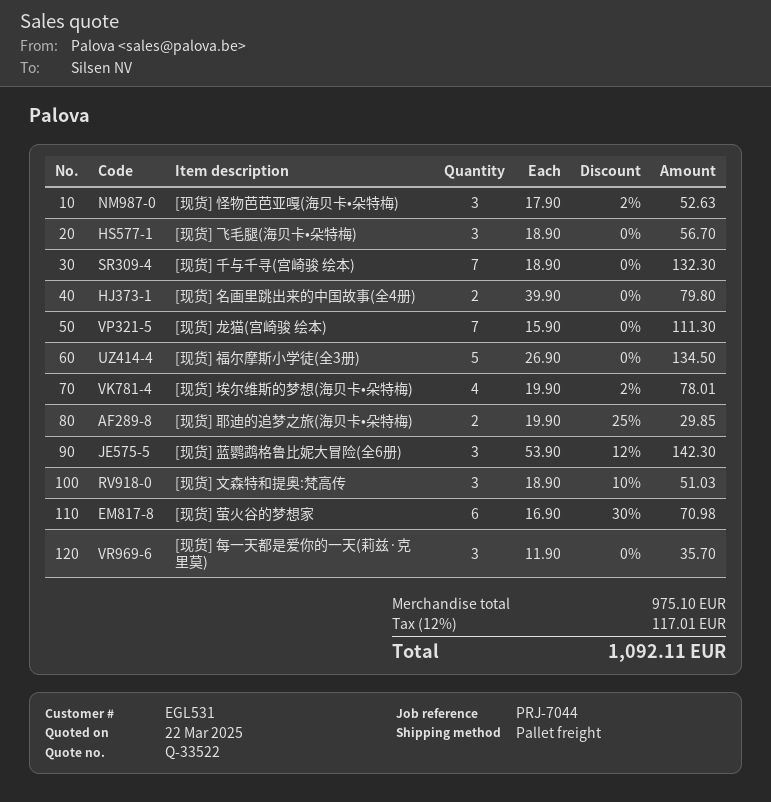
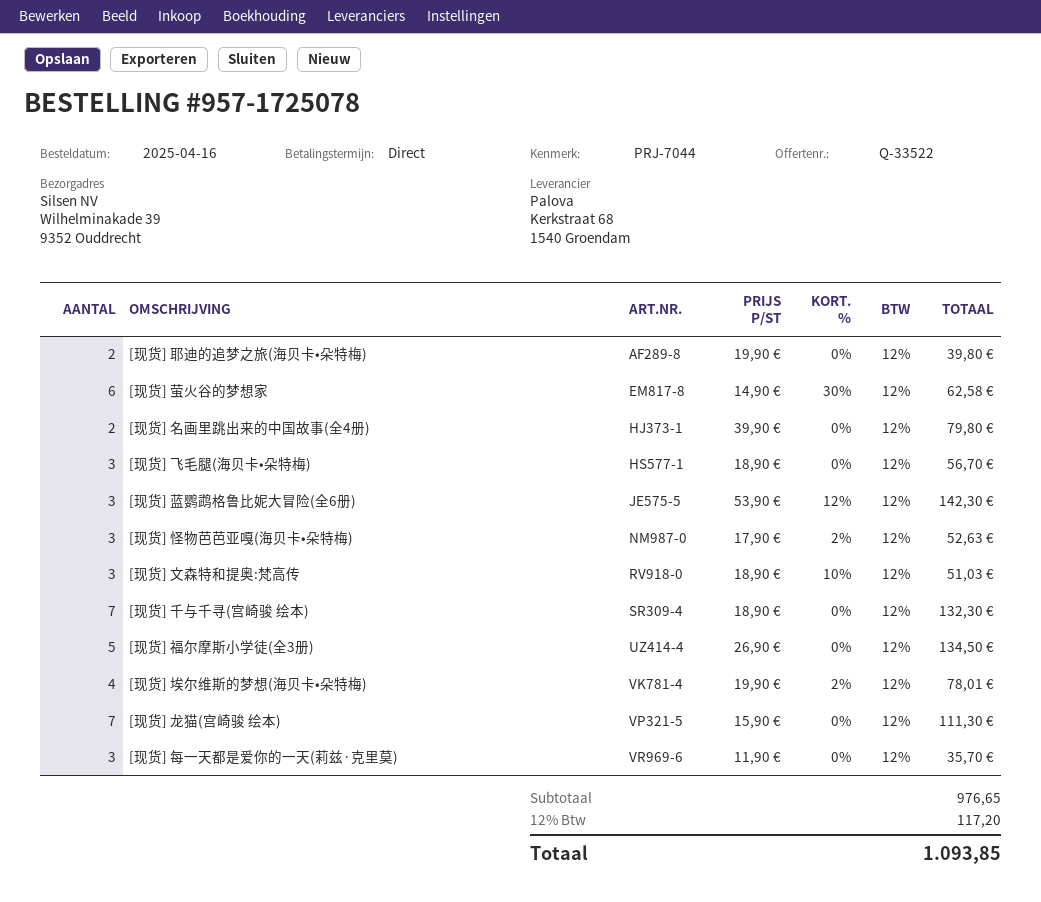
[现货] 耶迪的追梦之旅(海贝卡•朵特梅): 2 x 19.90 - 25% = 29.85 -> 2 x 19.90 = 39.80
[现货] 萤火谷的梦想家: 6 x 16.90 - 30% = 70.98 -> 6 x 14.90 - 30% = 62.58
subtotal: 975.10 -> 976.65
tax: 12% = 117.01 -> 12% = 117.20
total: 1092.11 -> 1093.85

